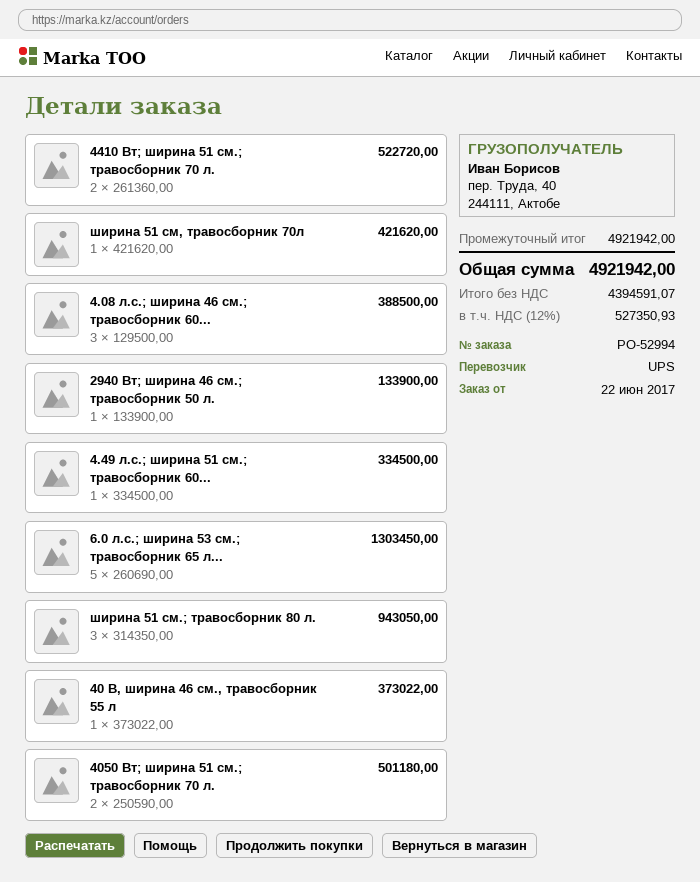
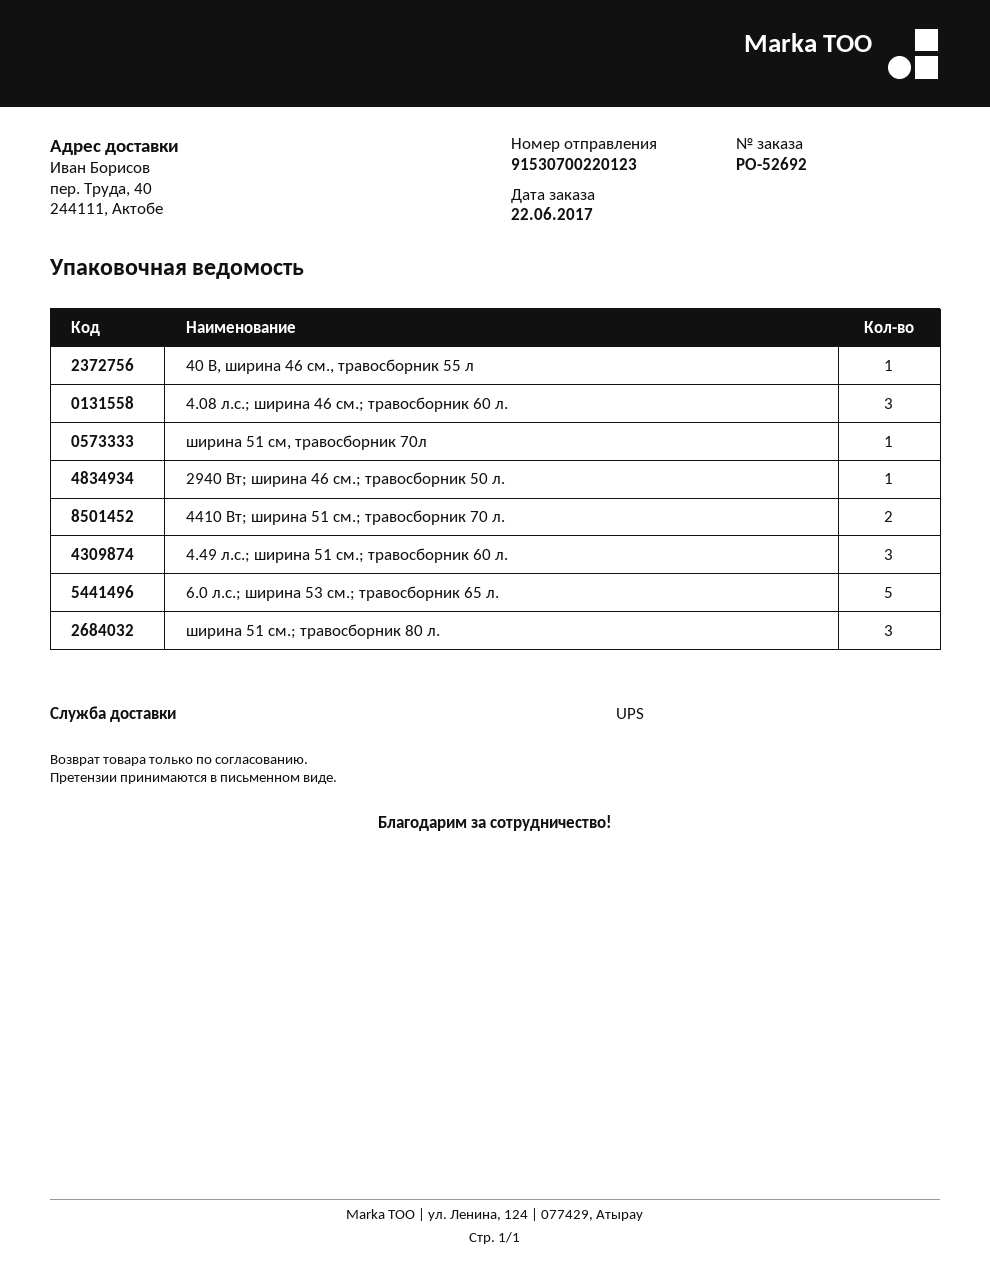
order number: PO-52994 -> PO-52692
4.49 л.с.; ширина 51 см.; травосборник 60...: 1 -> 3
4050 Вт; ширина 51 см.; травосборник 70 л.: 2 -> none

